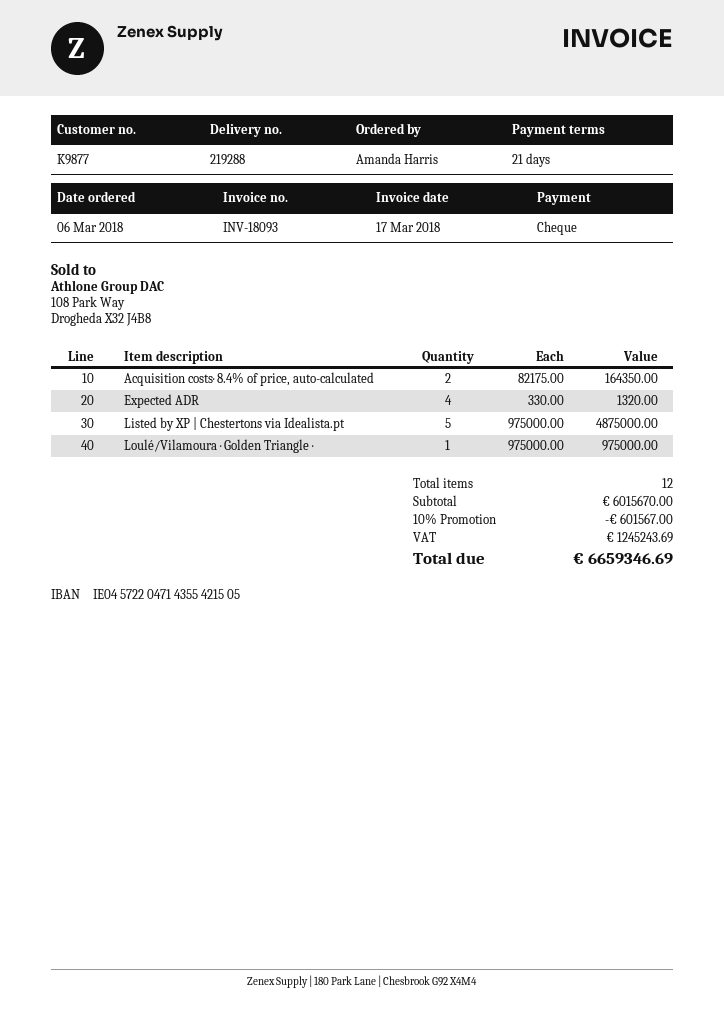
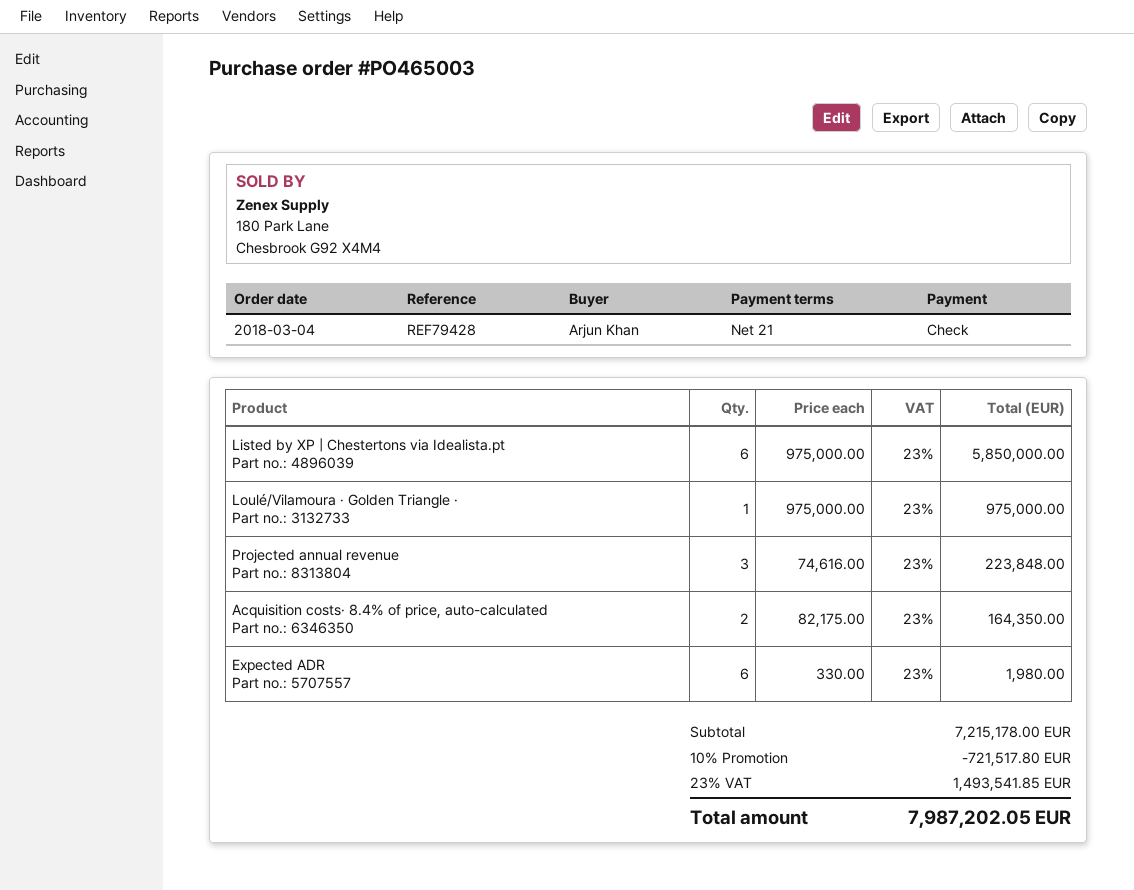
order date: 2018-03-06 -> 2018-03-04
ordered by: Amanda Harris -> Arjun Khan
Expected ADR: 4 x 330.00 = 1320.00 -> 6 x 330.00 = 1980.00
Listed by XP | Chestertons via Idealista.pt: 5 x 975000.00 = 4875000.00 -> 6 x 975000.00 = 5850000.00
Projected annual revenue: none -> 3 x 74616.00 = 223848.00
subtotal: 6015670.00 -> 7215178.00
discount: 10% = 601567.00 -> 10% = 721517.80
tax: 1245243.69 -> 1493541.85
total: 6659346.69 -> 7987202.05

